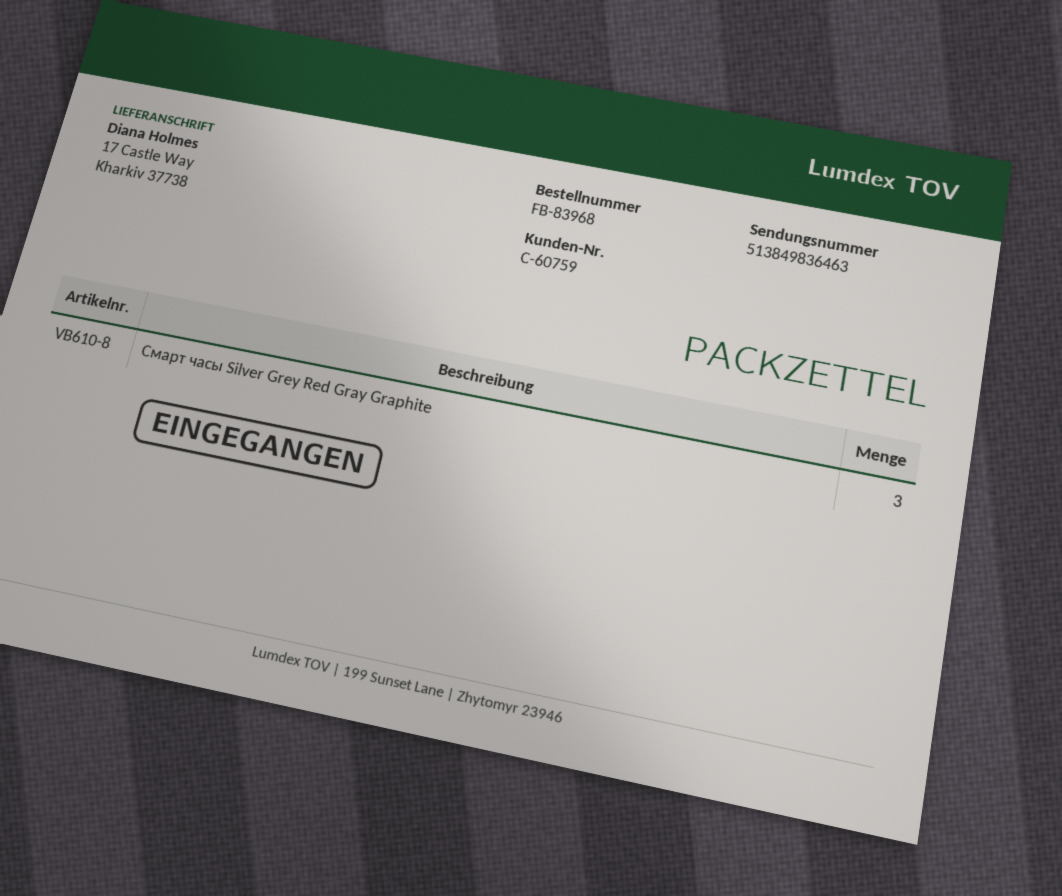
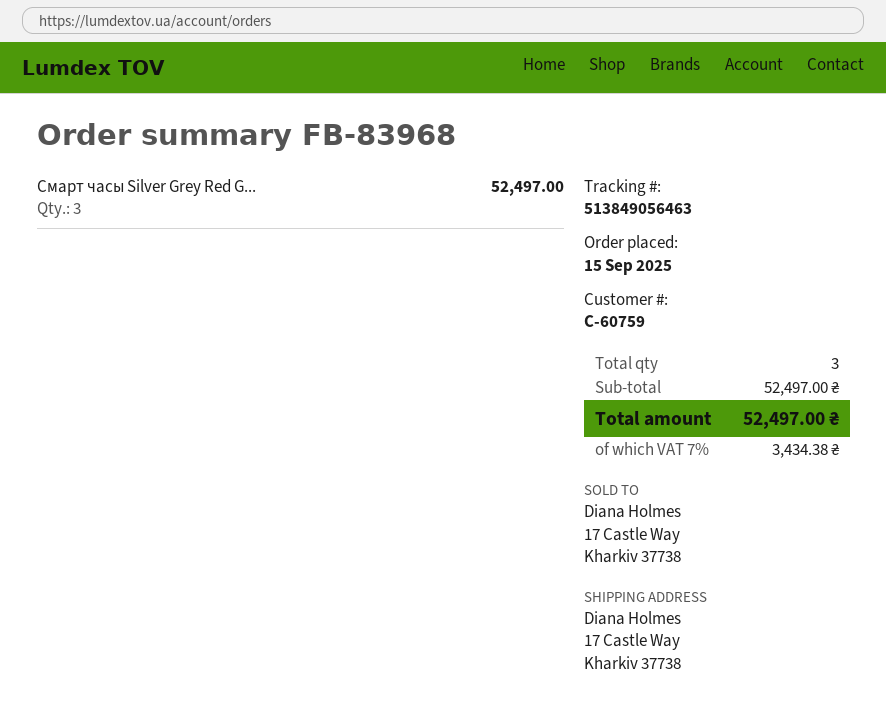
tracking number: 513849836463 -> 513849056463

